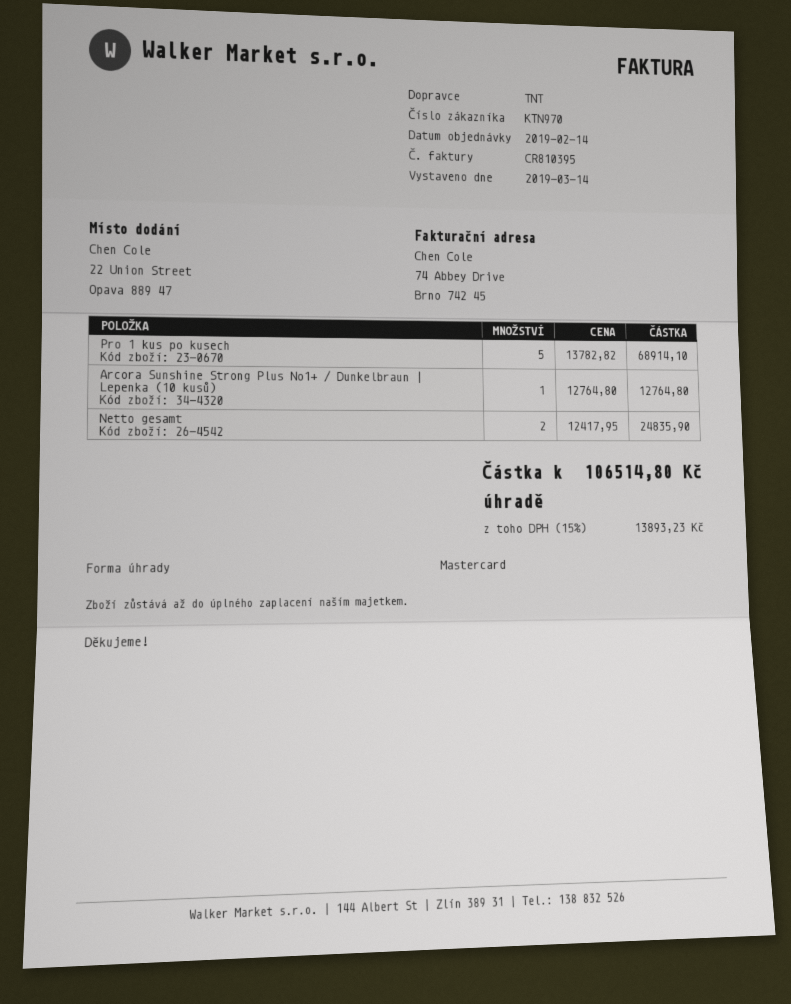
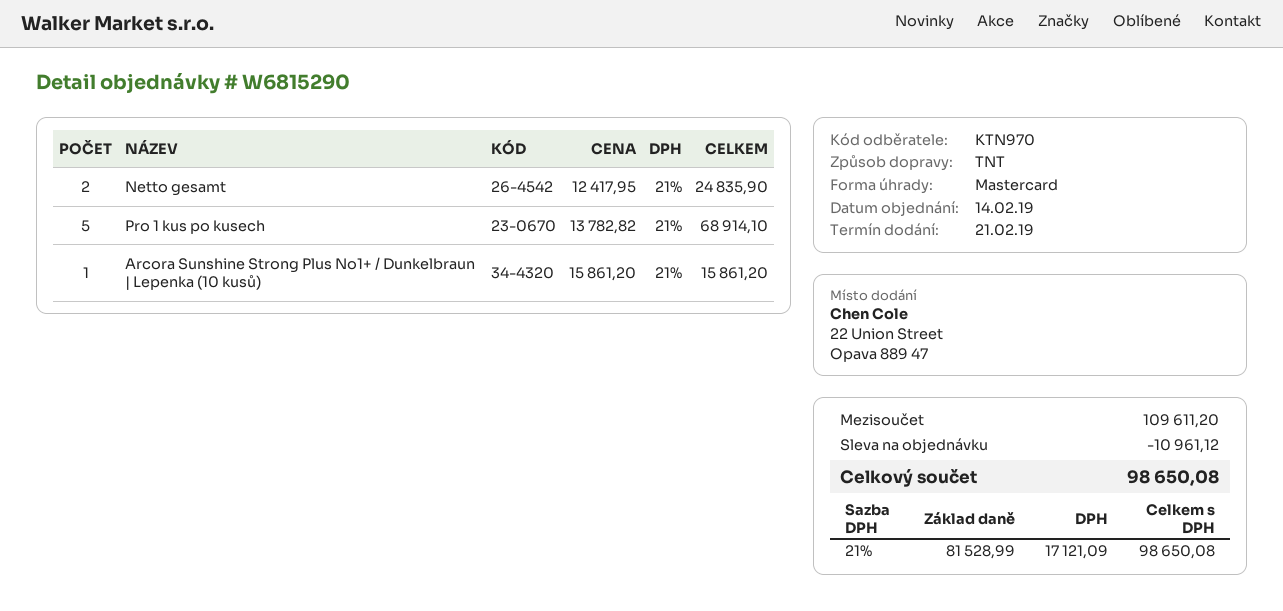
Arcora Sunshine Strong Plus No1+ / Dunkelbraun | Lepenka (10 kusů): 1 x 12764.80 = 12764.80 -> 1 x 15861.20 = 15861.20
discount: none -> 10961.12
tax: 15% = 13893.23 -> 21% = 17121.09
total: 106514.80 -> 98650.08

